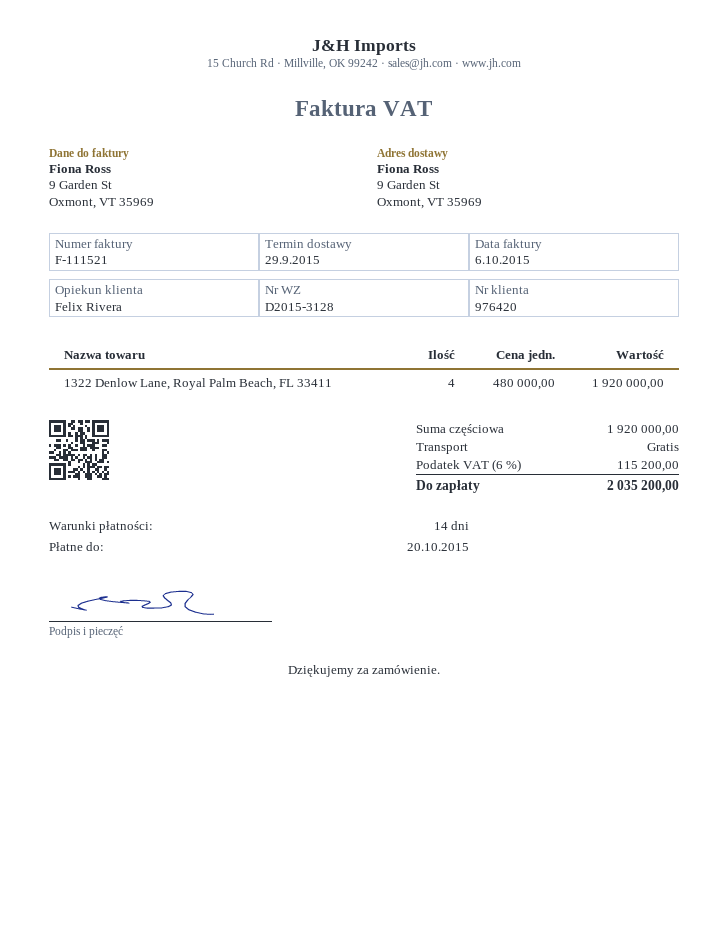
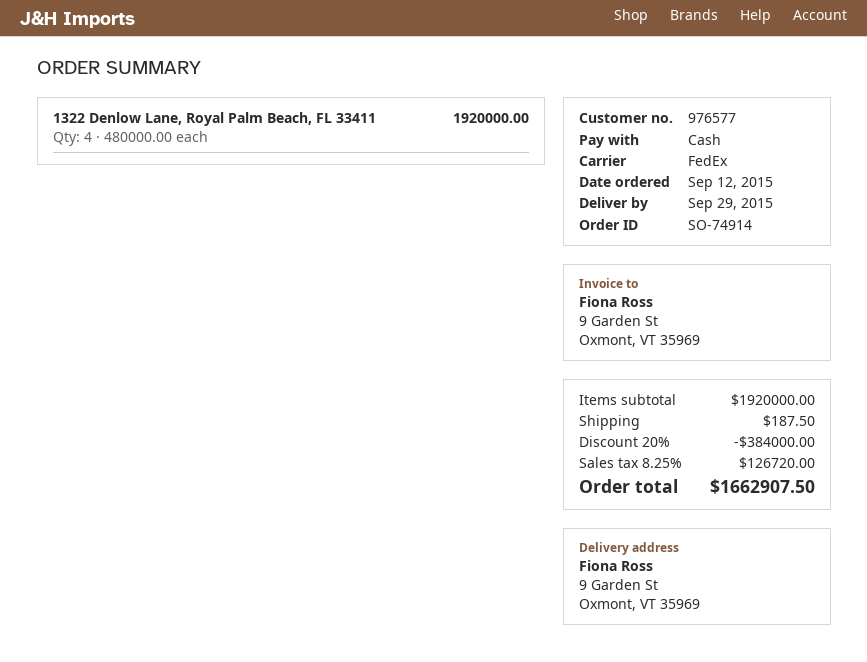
customer number: 976420 -> 976577
discount: none -> 20% = 384000.00
shipping: 0.00 -> 187.50
tax: 6% = 115200.00 -> 8.25% = 126720.00
total: 2035200.00 -> 1662907.50

